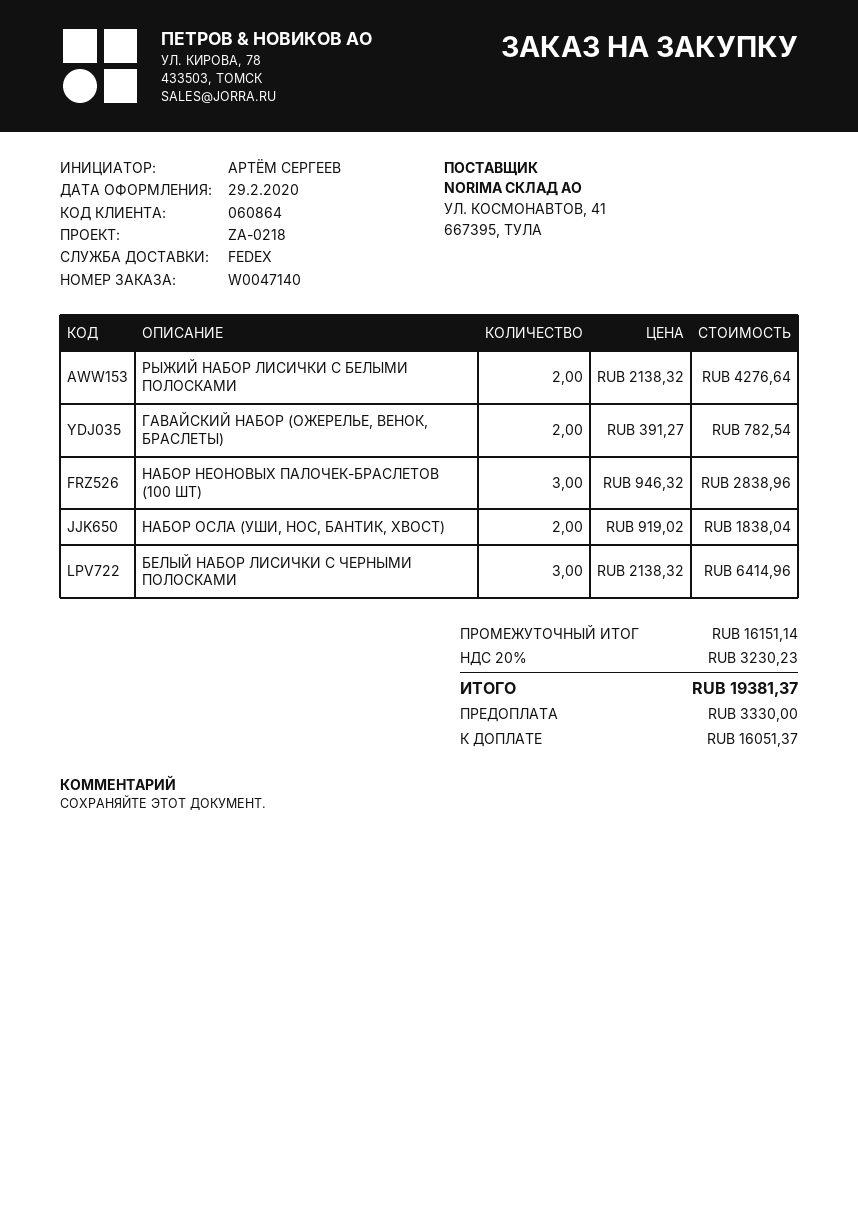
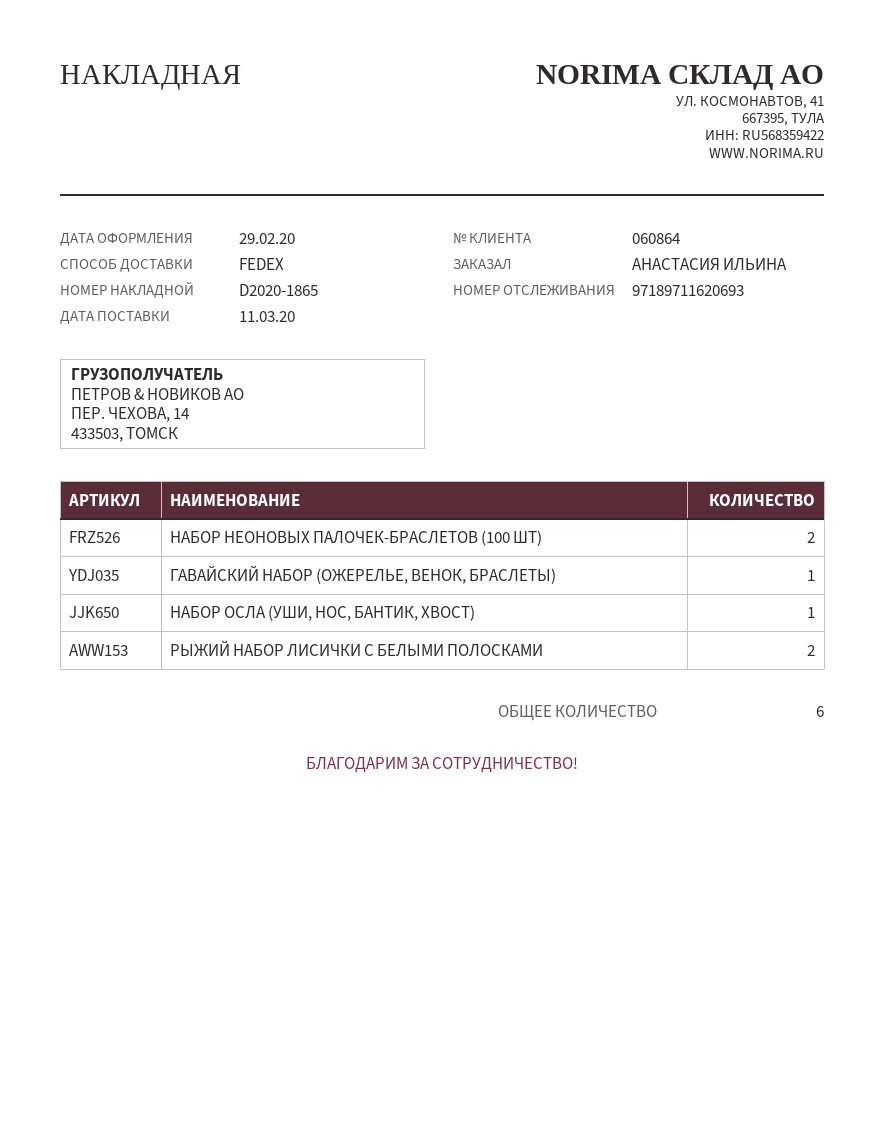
ordered by: АРТЁМ СЕРГЕЕВ -> АНАСТАСИЯ ИЛЬИНА
ГАВАЙСКИЙ НАБОР (ОЖЕРЕЛЬЕ, ВЕНОК, БРАСЛЕТЫ): 2 -> 1
НАБОР НЕОНОВЫХ ПАЛОЧЕК-БРАСЛЕТОВ (100 ШТ): 3 -> 2
НАБОР ОСЛА (УШИ, НОС, БАНТИК, ХВОСТ): 2 -> 1
БЕЛЫЙ НАБОР ЛИСИЧКИ С ЧЕРНЫМИ ПОЛОСКАМИ: 3 -> none

